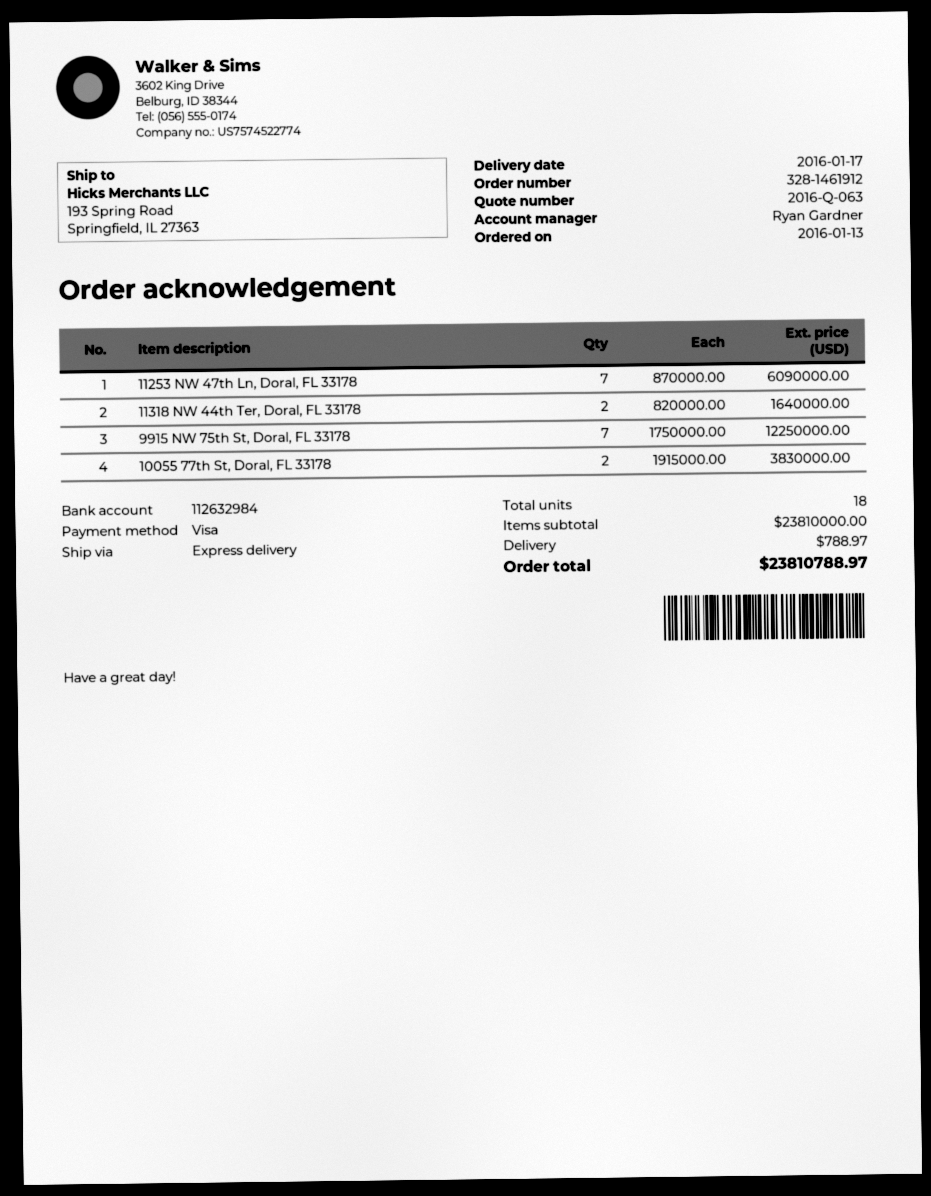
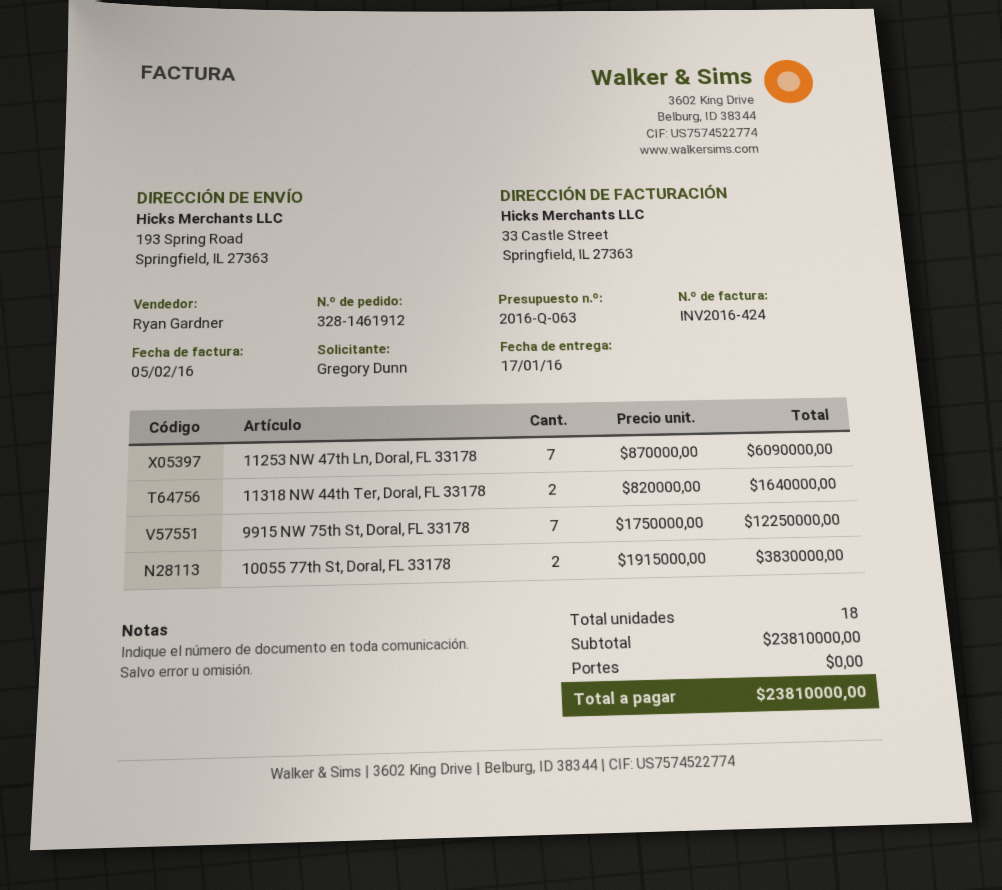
shipping: 788.97 -> 0.00
total: 23810788.97 -> 23810000.00

